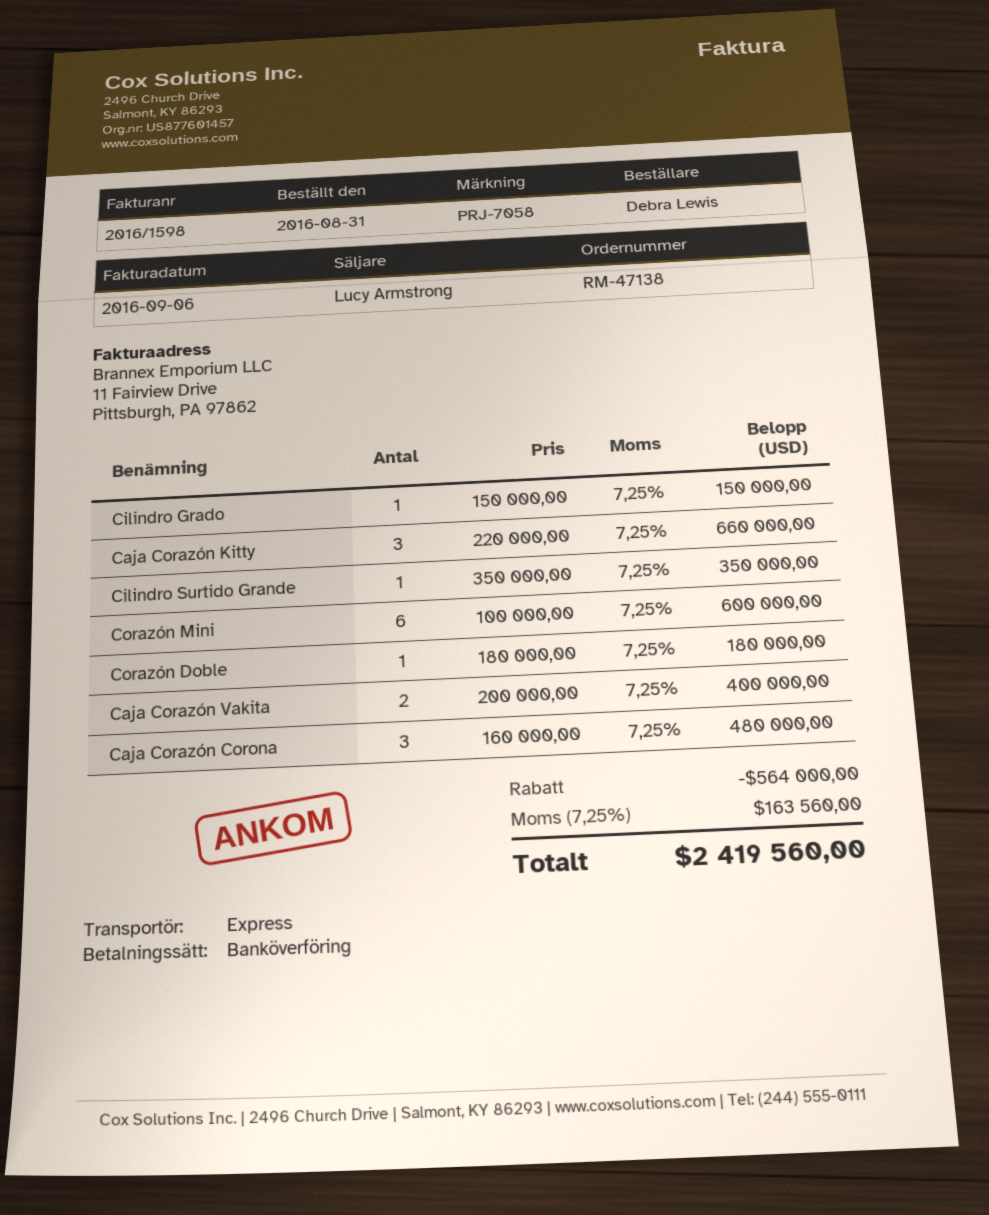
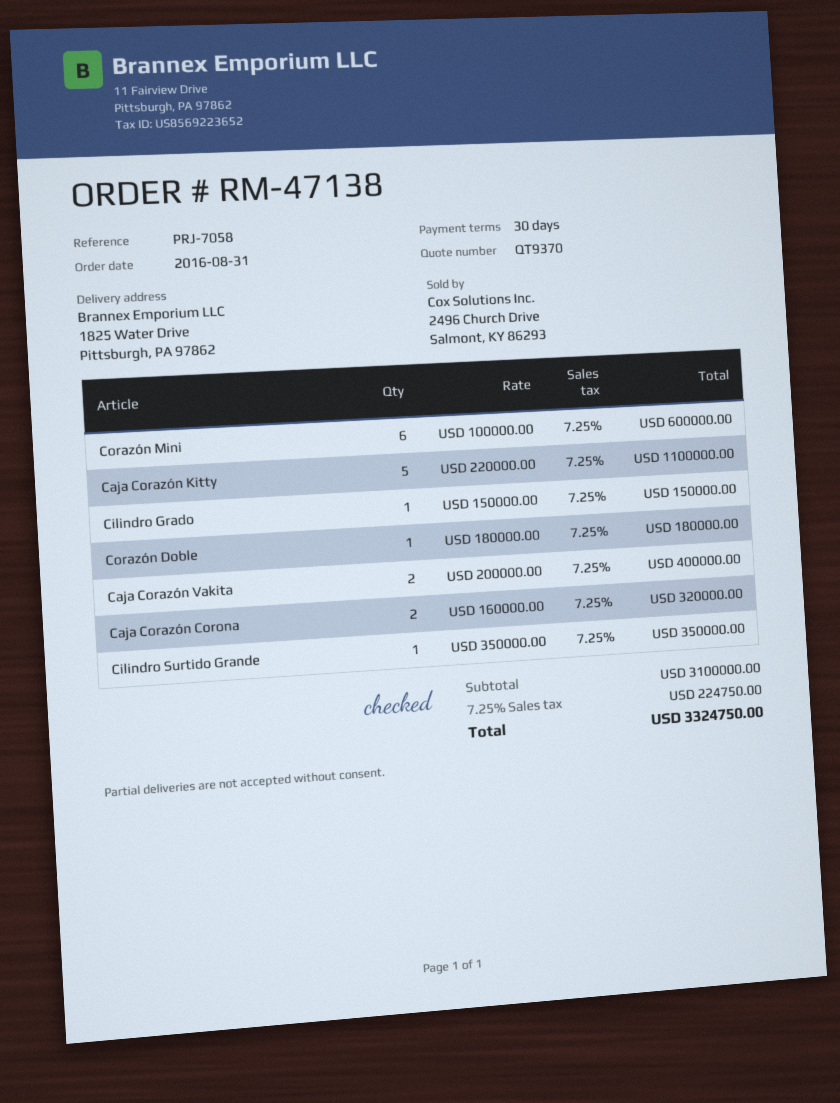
Caja Corazón Kitty: 3 x 220000.00 = 660000.00 -> 5 x 220000.00 = 1100000.00
Caja Corazón Corona: 3 x 160000.00 = 480000.00 -> 2 x 160000.00 = 320000.00
discount: 564000.00 -> none
tax: 7.25% = 163560.00 -> 7.25% = 224750.00
total: 2419560.00 -> 3324750.00

